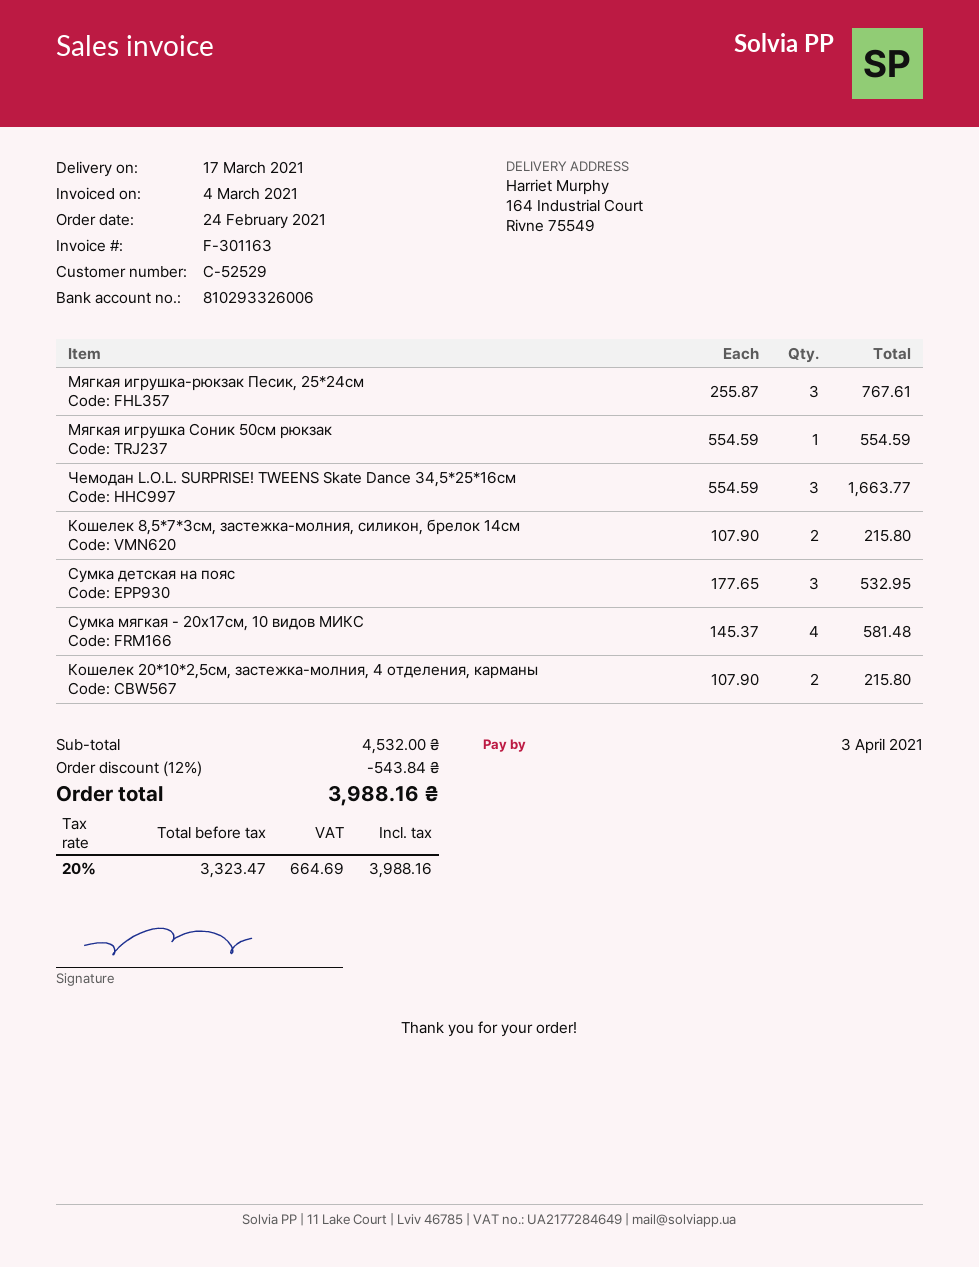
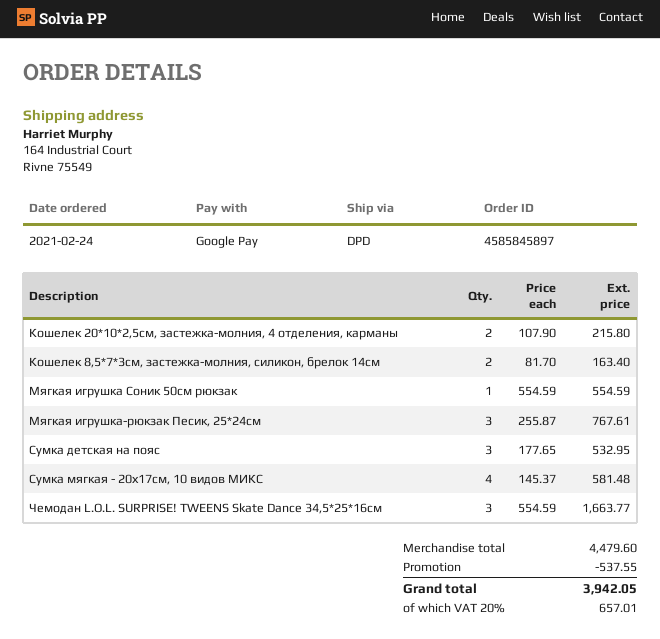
Кошелек 8,5*7*3см, застежка-молния, силикон, брелок 14см: 2 x 107.90 = 215.80 -> 2 x 81.70 = 163.40
subtotal: 4532.00 -> 4479.60
discount: 543.84 -> 537.55
tax: 20% = 664.69 -> 20% = 657.01
total: 3988.16 -> 3942.05

